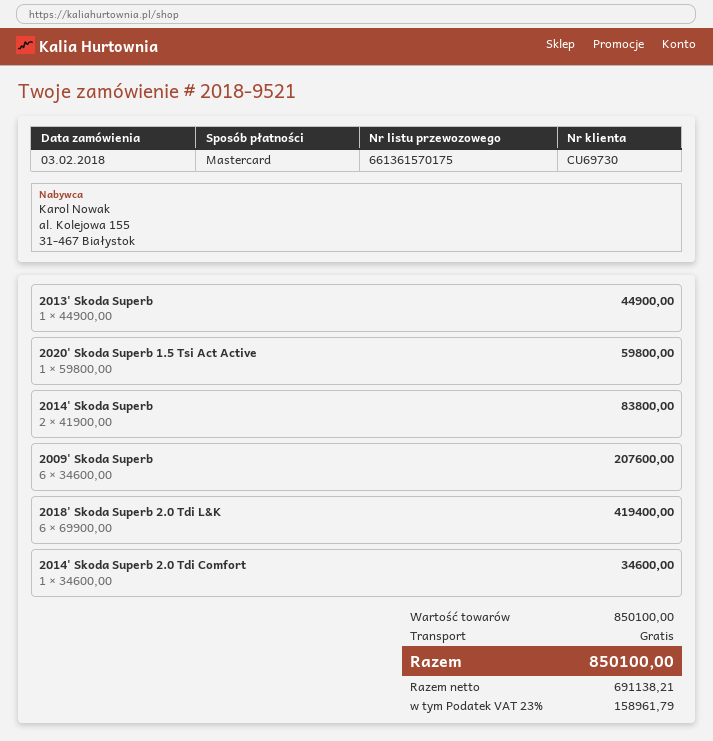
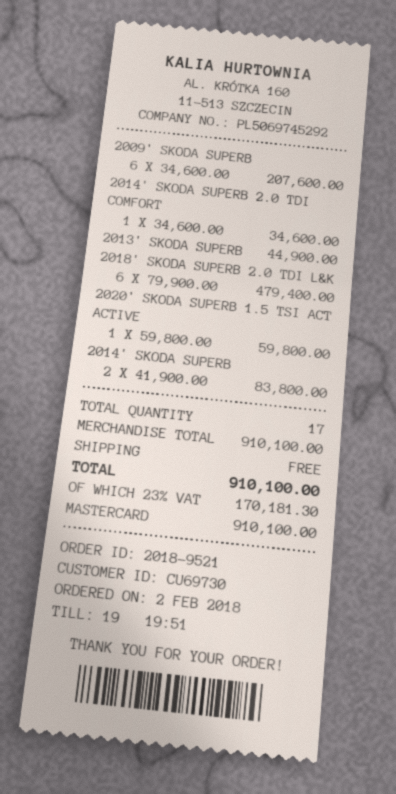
order date: 2018-02-03 -> 2018-02-02
2018' Skoda Superb 2.0 Tdi L&K: 6 x 69900.00 = 419400.00 -> 6 x 79900.00 = 479400.00
subtotal: 850100.00 -> 910100.00
tax: 23% = 158961.79 -> 23% = 170181.30
total: 850100.00 -> 910100.00

